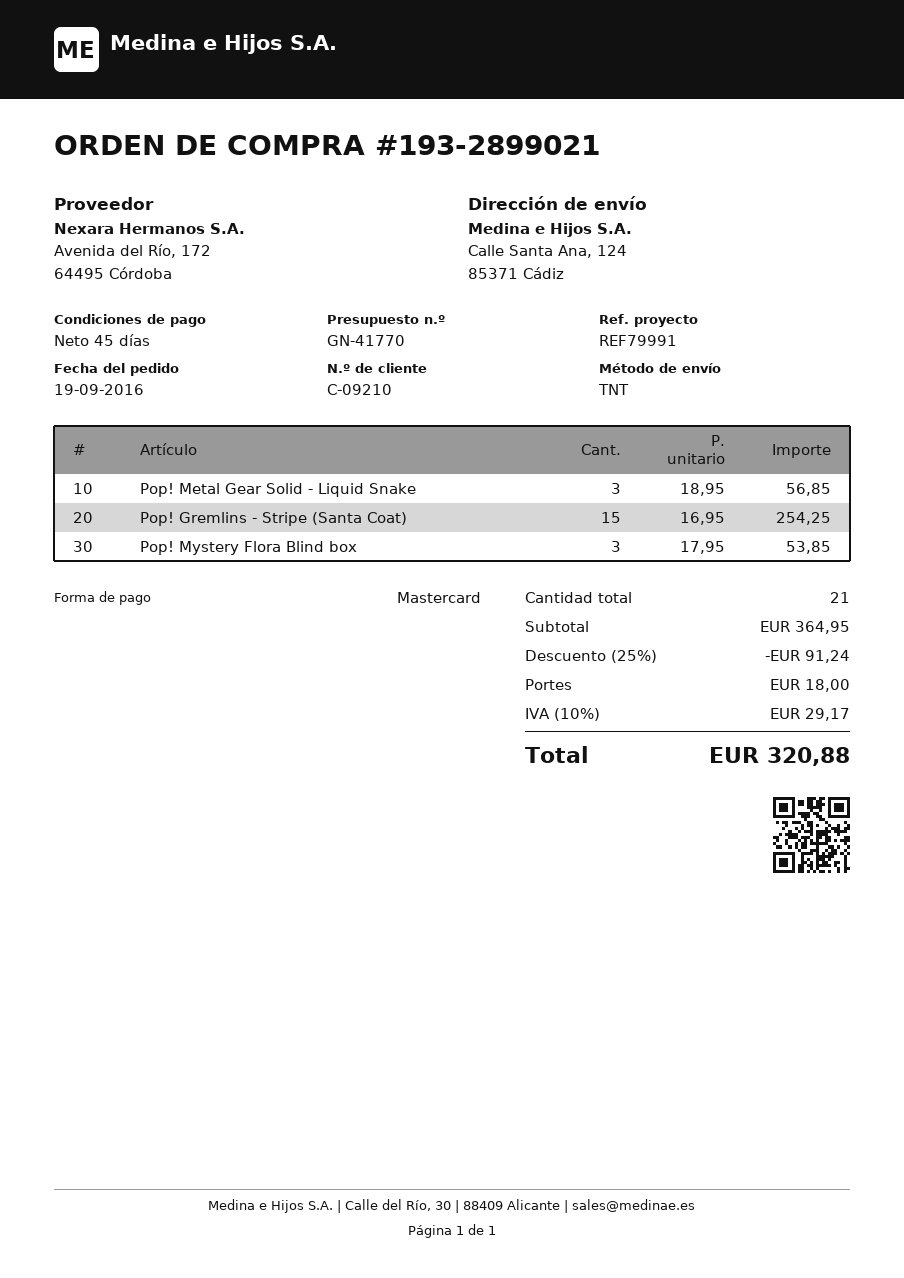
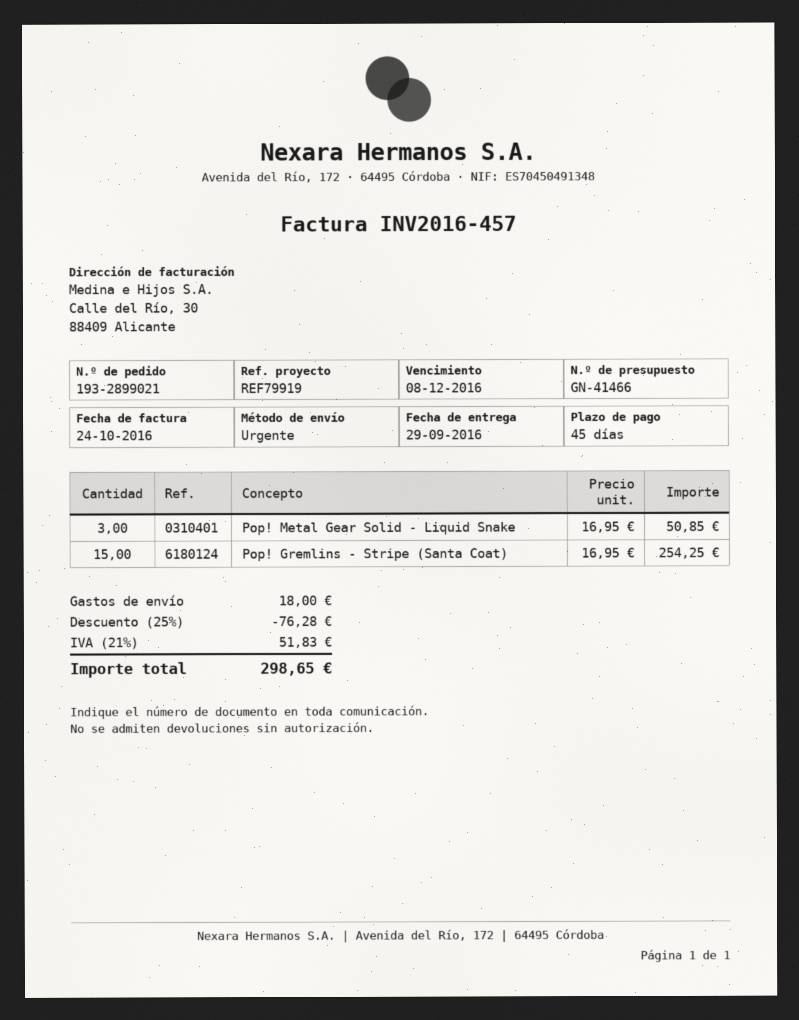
quote number: GN-41770 -> GN-41466
reference: REF79991 -> REF79919
shipping method: TNT -> express
Pop! Metal Gear Solid - Liquid Snake: 3 x 18.95 = 56.85 -> 3 x 16.95 = 50.85
Pop! Mystery Flora Blind box: 3 x 17.95 = 53.85 -> none
discount: 25% = 91.24 -> 25% = 76.28
tax: 10% = 29.17 -> 21% = 51.83
total: 320.88 -> 298.65

